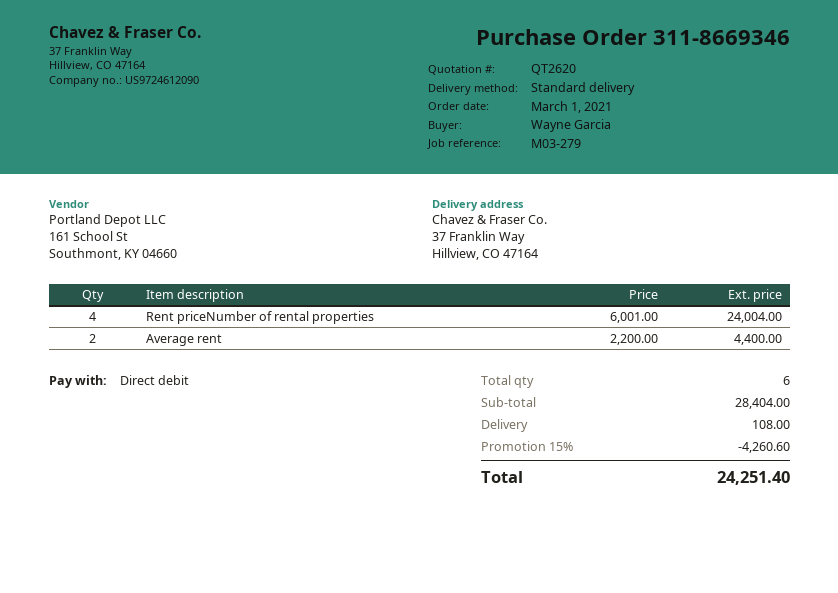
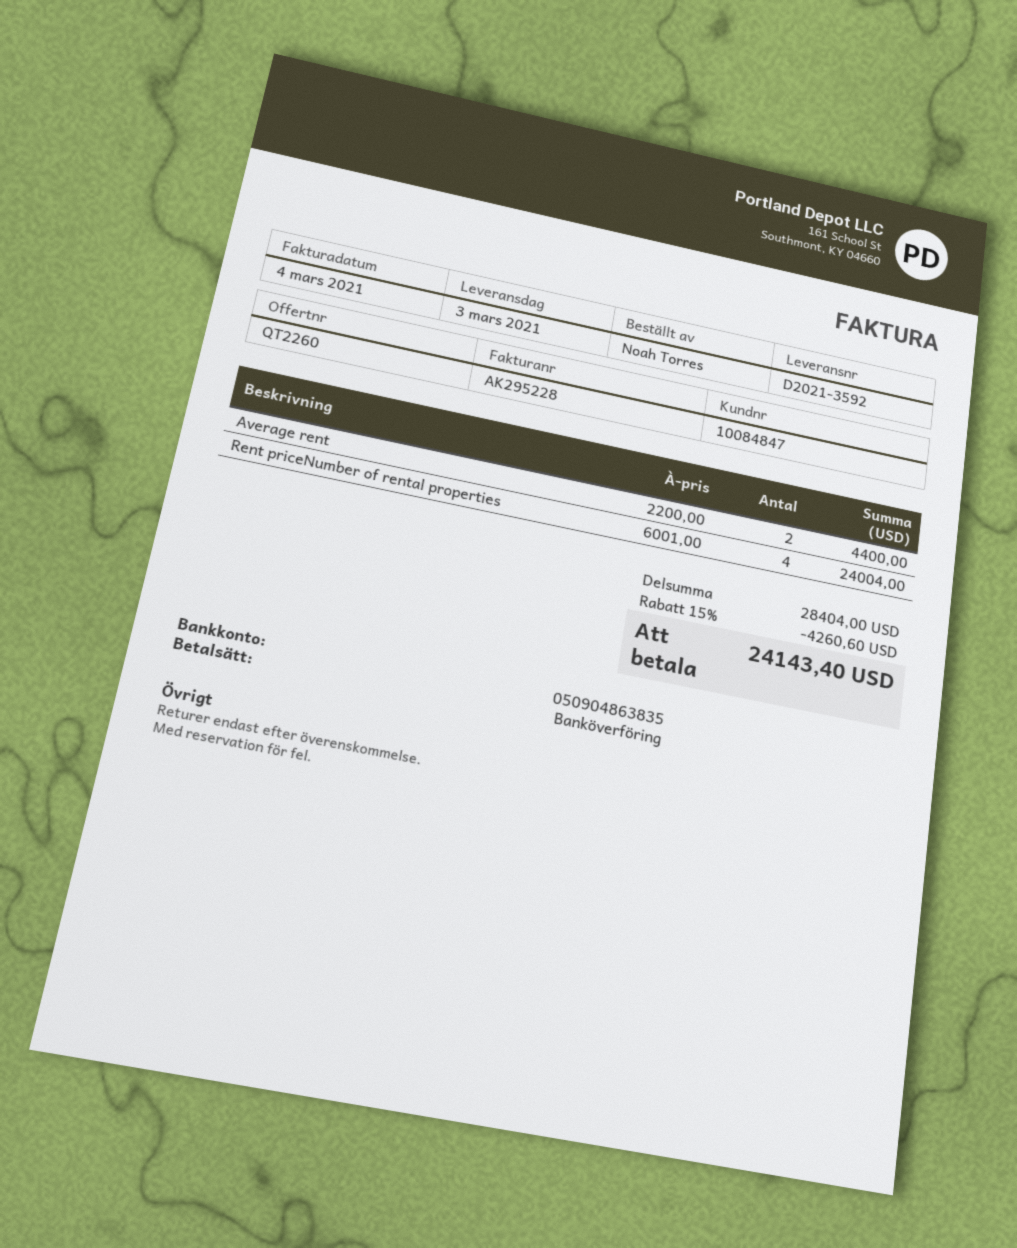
quote number: QT2620 -> QT2260
ordered by: Wayne Garcia -> Noah Torres
payment method: direct debit -> bank transfer
shipping: 108.00 -> none
total: 24251.40 -> 24143.40

